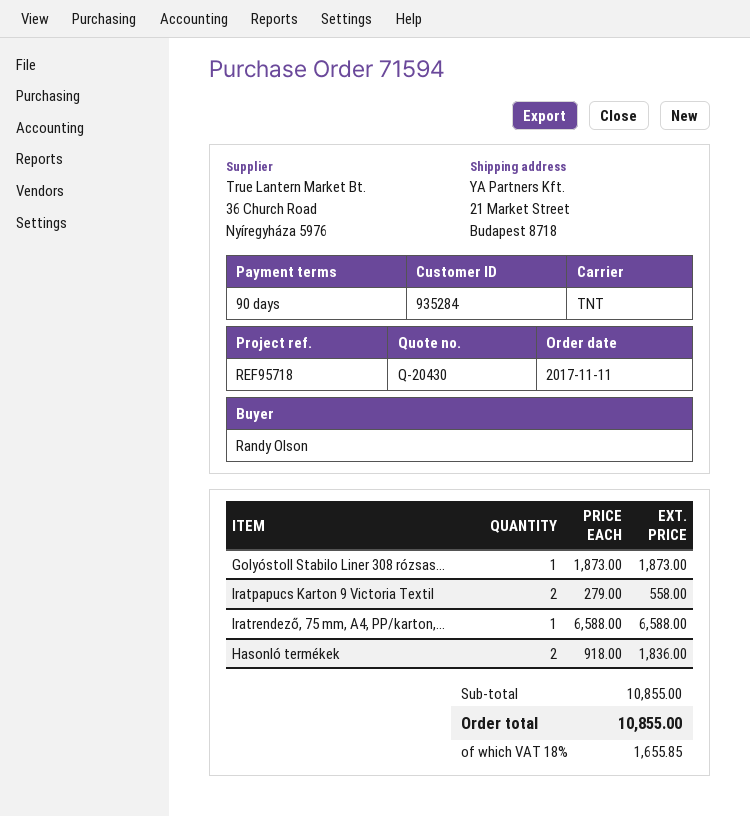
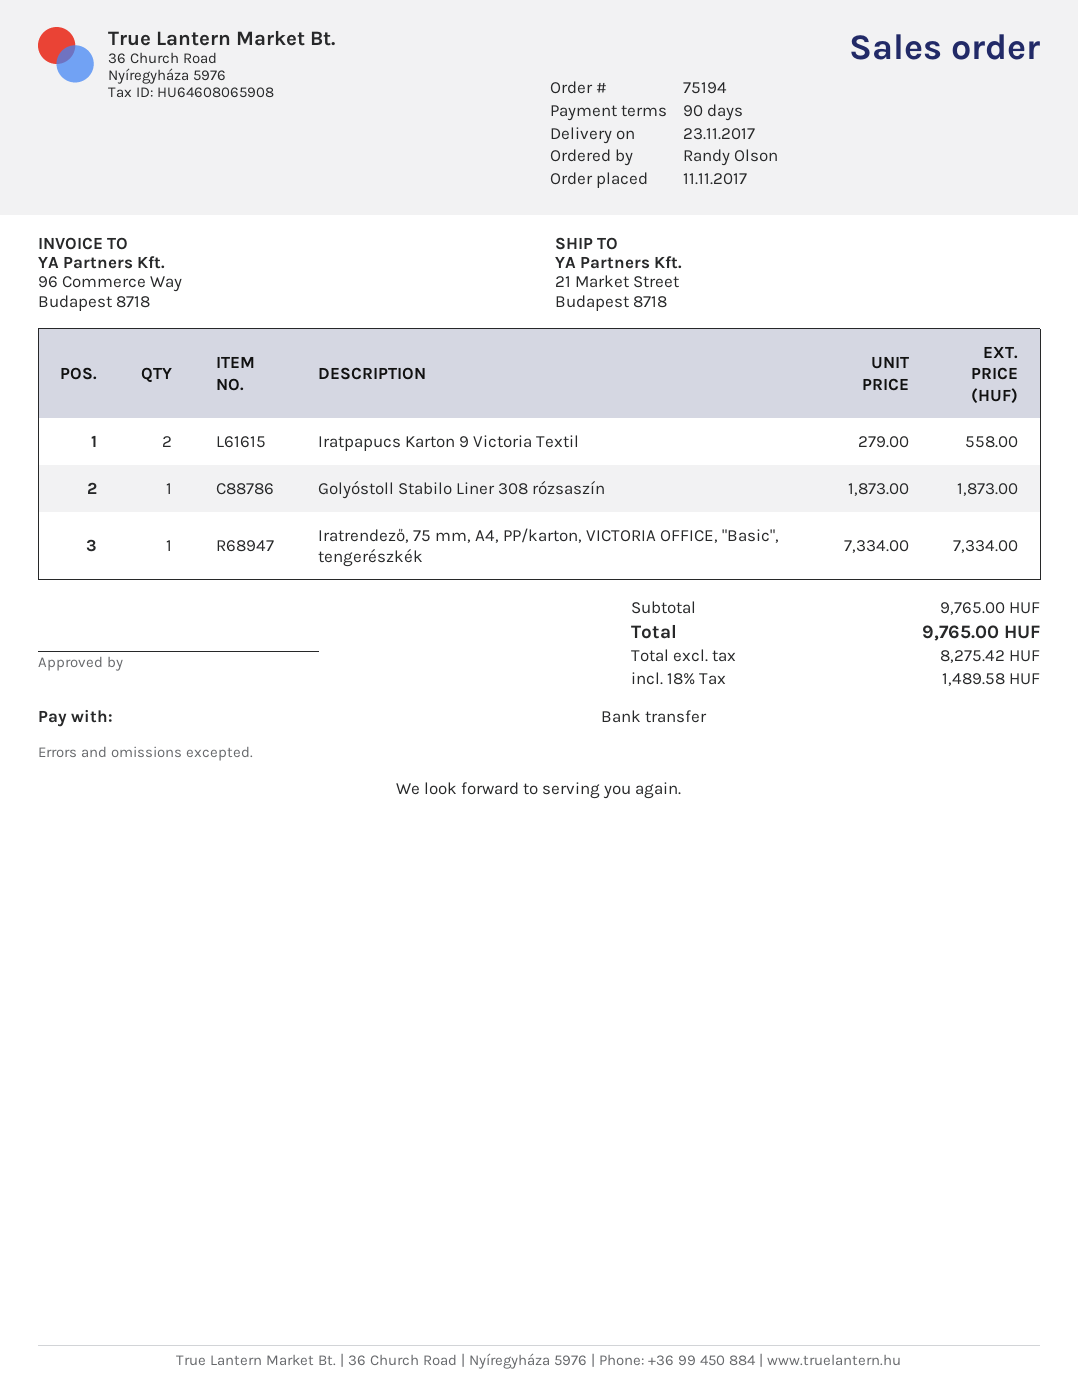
order number: 71594 -> 75194
Iratrendező, 75 mm, A4, PP/karton,...: 1 x 6588.00 = 6588.00 -> 1 x 7334.00 = 7334.00
Hasonló termékek: 2 x 918.00 = 1836.00 -> none
subtotal: 10855.00 -> 9765.00
tax: 18% = 1655.85 -> 18% = 1489.58
total: 10855.00 -> 9765.00

